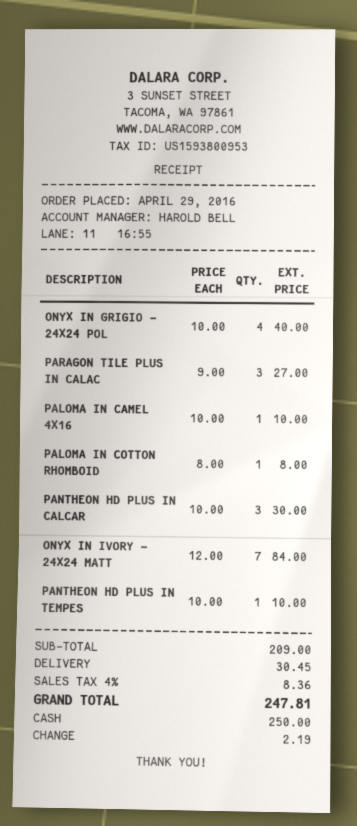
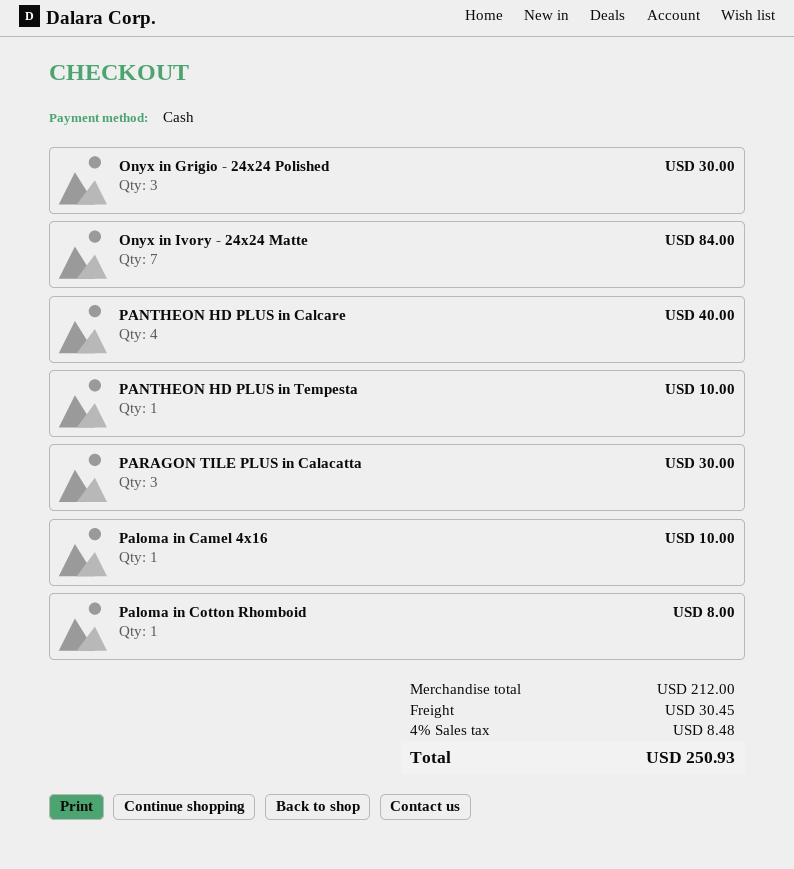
ONYX IN GRIGIO - 24X24 POL: 4 for 40.00 -> 3 for 30.00
PARAGON TILE PLUS IN CALAC: 3 for 27.00 -> 3 for 30.00
PANTHEON HD PLUS IN CALCAR: 3 for 30.00 -> 4 for 40.00
subtotal: 209.00 -> 212.00
tax: 4% = 8.36 -> 4% = 8.48
total: 247.81 -> 250.93

